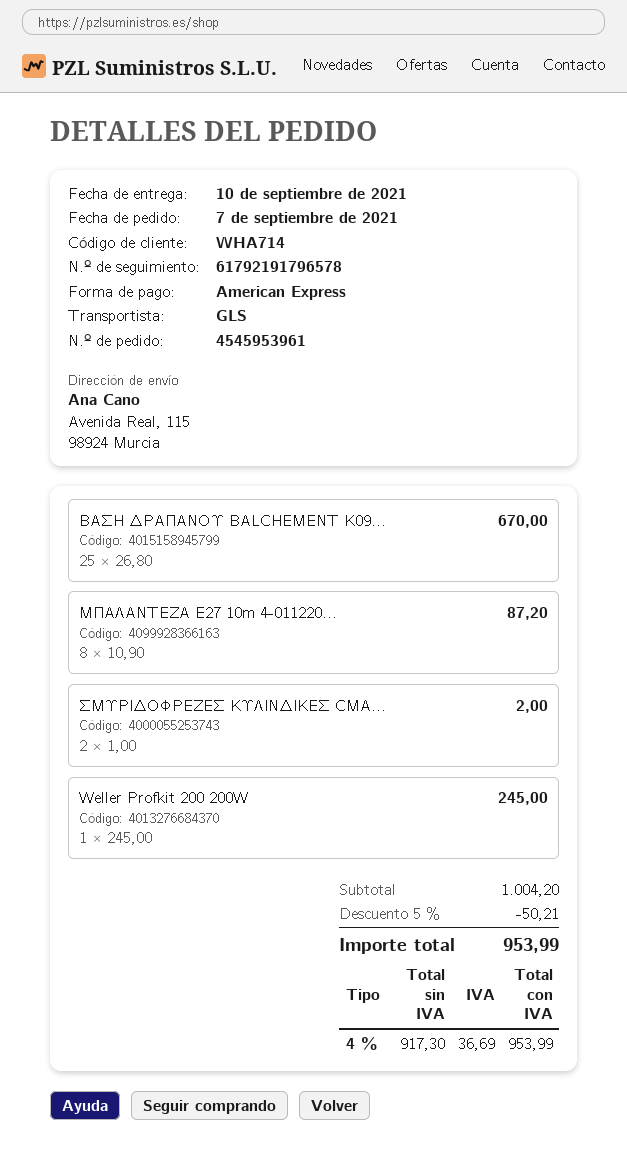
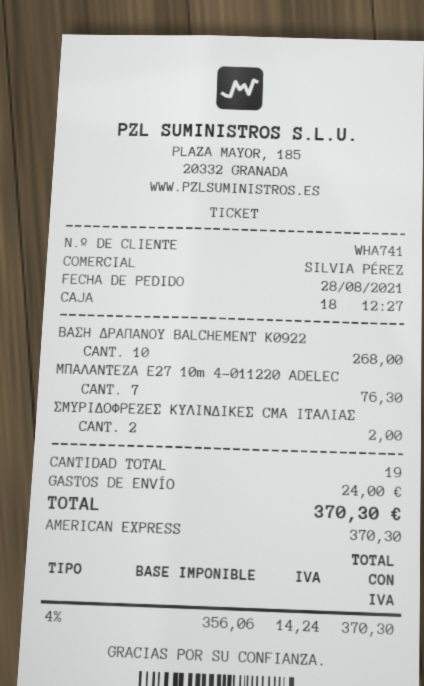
order date: 2021-09-07 -> 2021-08-28
customer number: WHA714 -> WHA741
ΒΑΣΗ ΔΡΑΠΑΝΟΥ BALCHEMENT K09...: 25 for 670.00 -> 10 for 268.00
ΜΠΑΛΑΝΤΕΖΑ Ε27 10m 4-011220...: 8 for 87.20 -> 7 for 76.30
Weller Profkit 200 200W: 1 for 245.00 -> none
discount: 5% = 50.21 -> none
shipping: none -> 24.00
net: 917.30 -> 356.06
tax: 4% = 36.69 -> 4% = 14.24
total: 953.99 -> 370.30

